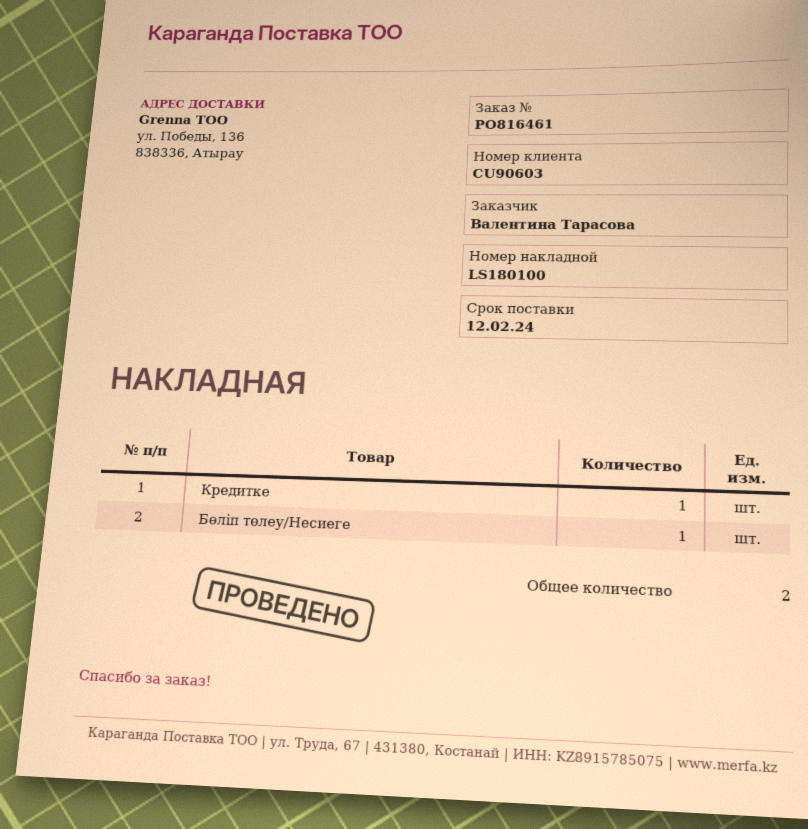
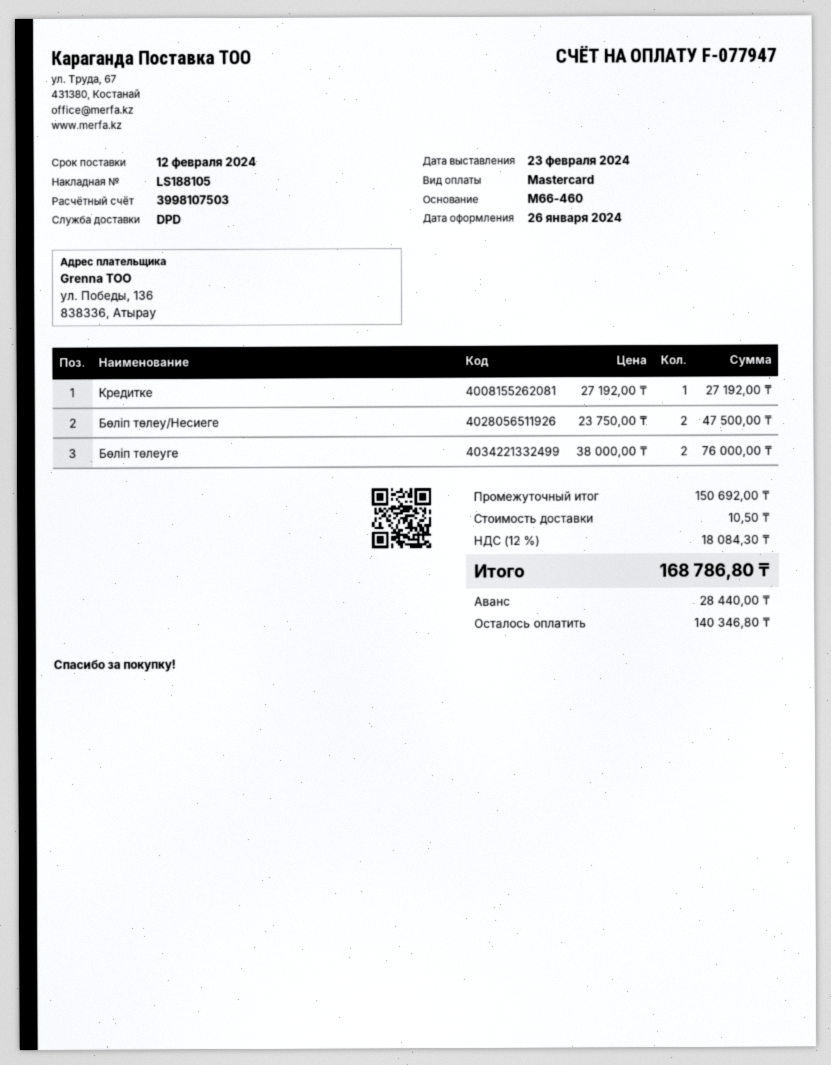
delivery note number: LS180100 -> LS188105
Бөліп төлеу/Несиеге: 1 -> 2
Бөліп төлеуге: none -> 2

